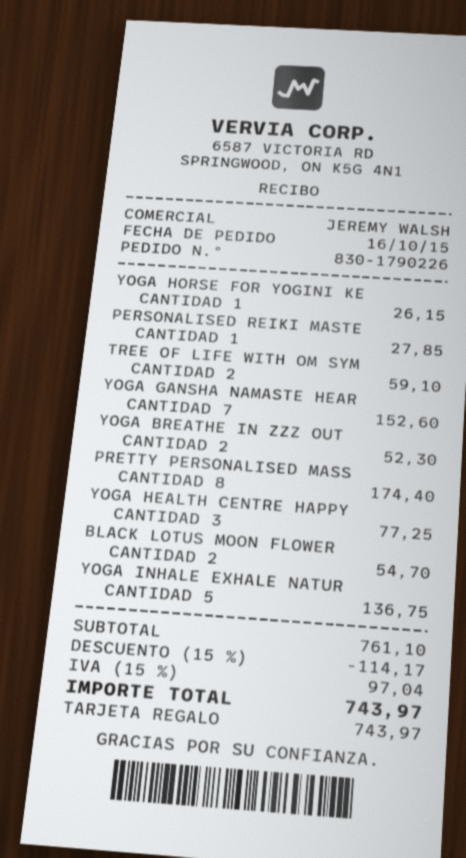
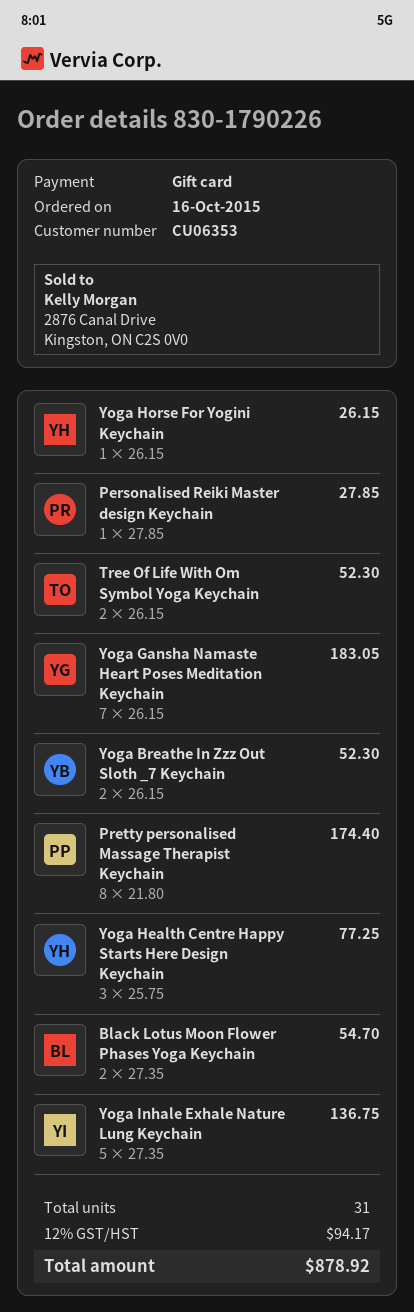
TREE OF LIFE WITH OM SYM: 2 for 59.10 -> 2 for 52.30
YOGA GANSHA NAMASTE HEAR: 7 for 152.60 -> 7 for 183.05
discount: 15% = 114.17 -> none
tax: 15% = 97.04 -> 12% = 94.17
total: 743.97 -> 878.92

